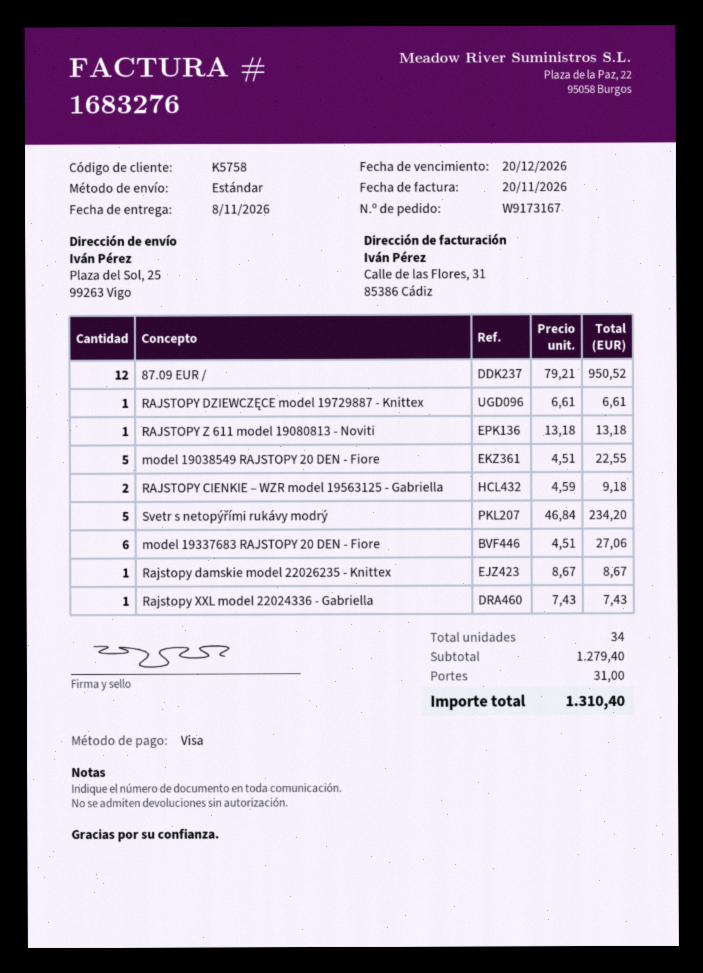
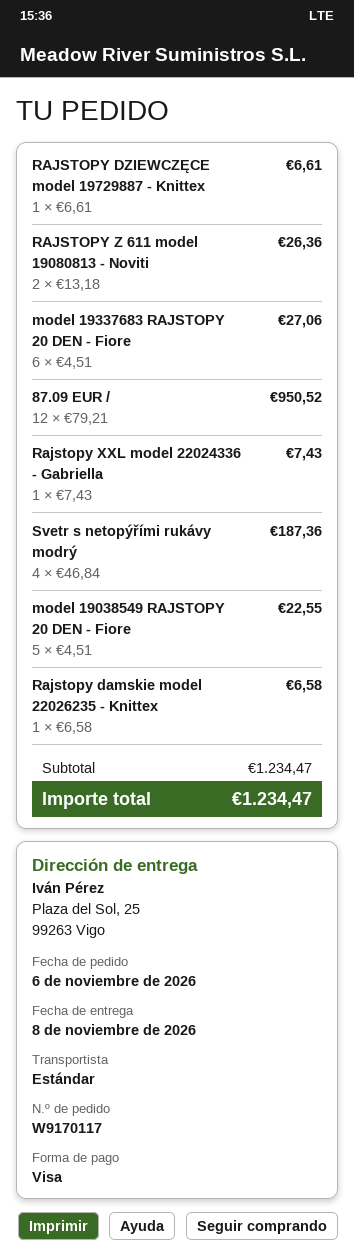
order number: W9173167 -> W9170117
RAJSTOPY Z 611 model 19080813 - Noviti: 1 x 13.18 = 13.18 -> 2 x 13.18 = 26.36
RAJSTOPY CIENKIE – WZR model 19563125 - Gabriella: 2 x 4.59 = 9.18 -> none
Svetr s netopýřími rukávy modrý: 5 x 46.84 = 234.20 -> 4 x 46.84 = 187.36
Rajstopy damskie model 22026235 - Knittex: 1 x 8.67 = 8.67 -> 1 x 6.58 = 6.58
subtotal: 1279.40 -> 1234.47
shipping: 31.00 -> none
total: 1310.40 -> 1234.47

